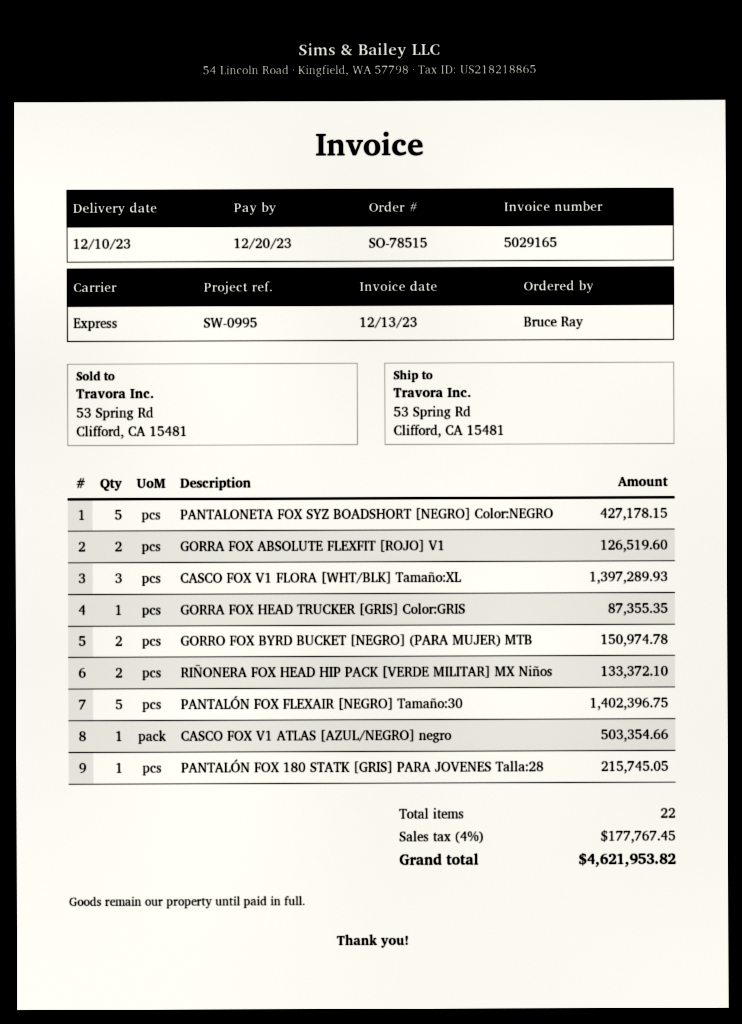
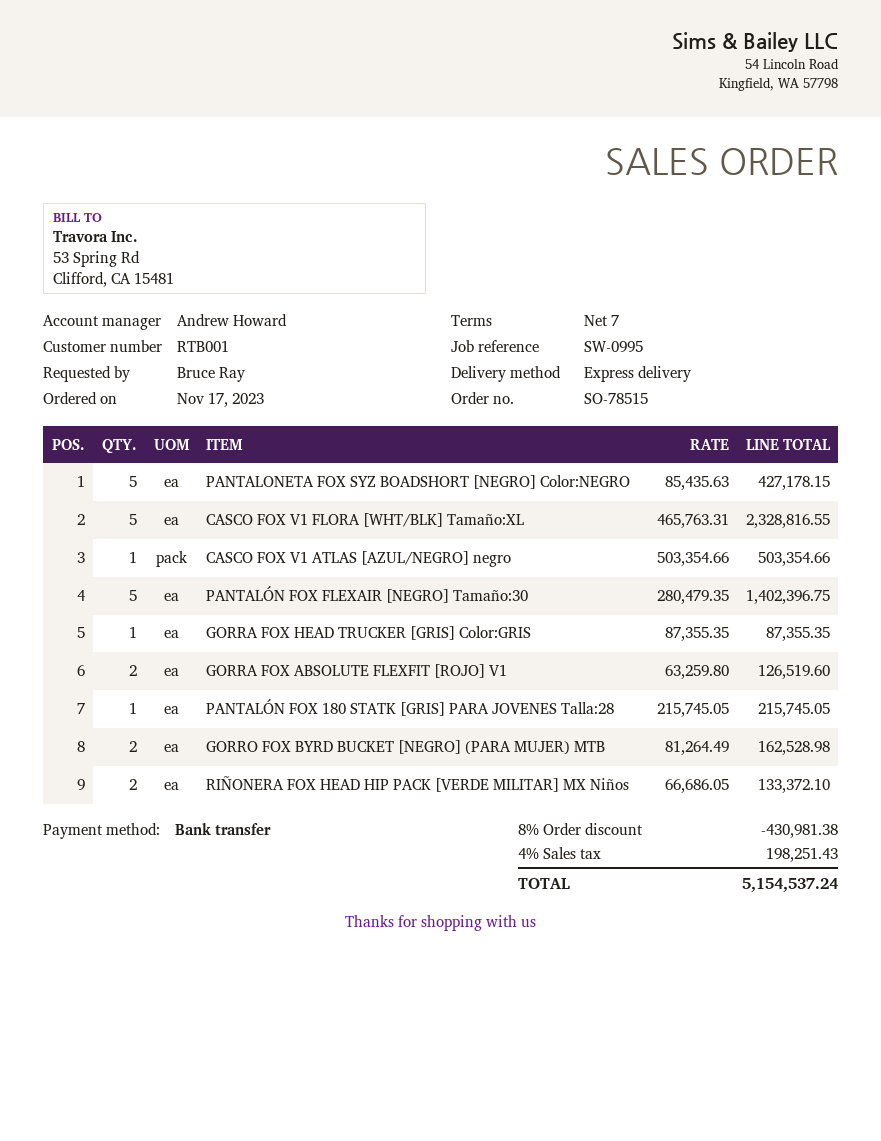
CASCO FOX V1 FLORA [WHT/BLK] Tamaño:XL: 3 for 1397289.93 -> 5 for 2328816.55
GORRO FOX BYRD BUCKET [NEGRO] (PARA MUJER) MTB: 2 for 150974.78 -> 2 for 162528.98
discount: none -> 8% = 430981.38
tax: 4% = 177767.45 -> 4% = 198251.43
total: 4621953.82 -> 5154537.24

